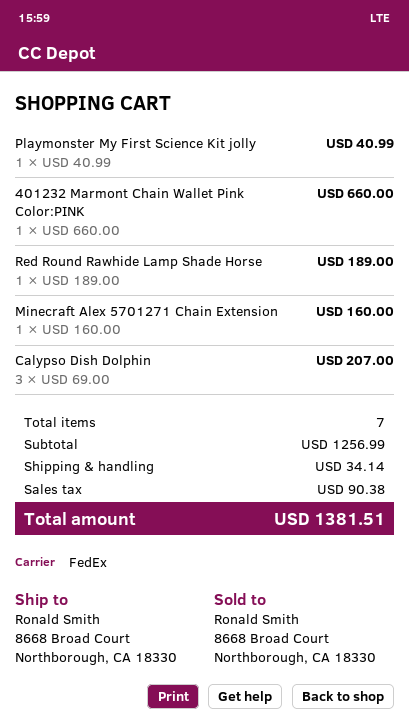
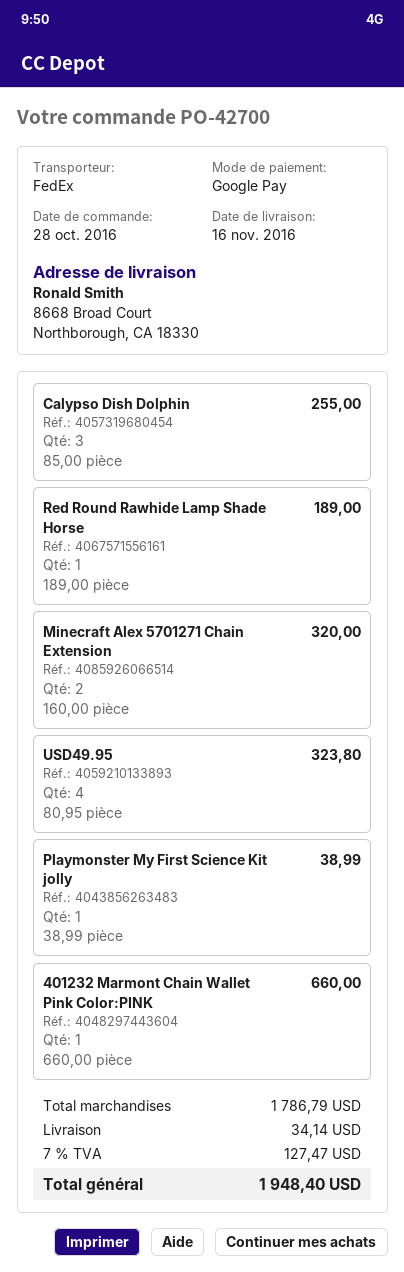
Playmonster My First Science Kit jolly: 1 x 40.99 = 40.99 -> 1 x 38.99 = 38.99
Minecraft Alex 5701271 Chain Extension: 1 x 160.00 = 160.00 -> 2 x 160.00 = 320.00
Calypso Dish Dolphin: 3 x 69.00 = 207.00 -> 3 x 85.00 = 255.00
USD49.95: none -> 4 x 80.95 = 323.80
subtotal: 1256.99 -> 1786.79
tax: 90.38 -> 127.47
total: 1381.51 -> 1948.40

